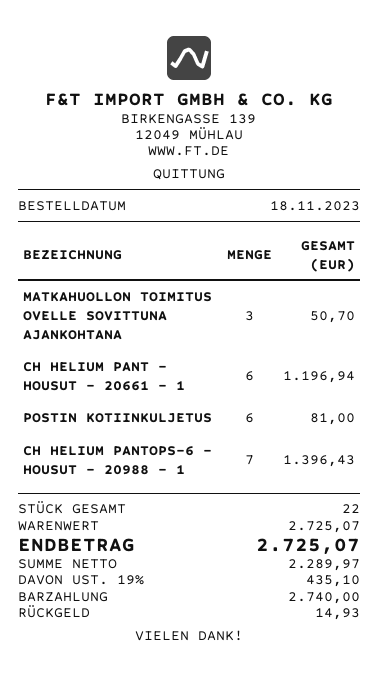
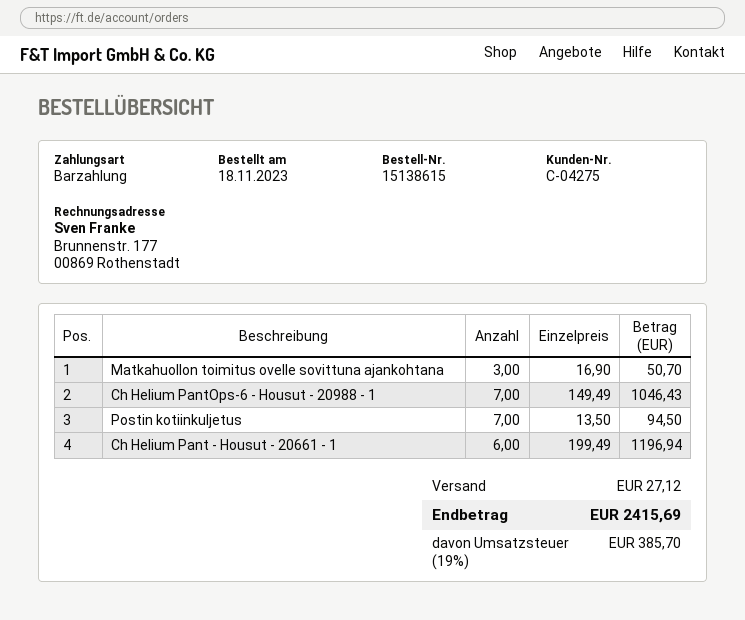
POSTIN KOTIINKULJETUS: 6 for 81.00 -> 7 for 94.50
CH HELIUM PANTOPS-6 - HOUSUT - 20988 - 1: 7 for 1396.43 -> 7 for 1046.43
shipping: none -> 27.12
tax: 19% = 435.10 -> 19% = 385.70
total: 2725.07 -> 2415.69

